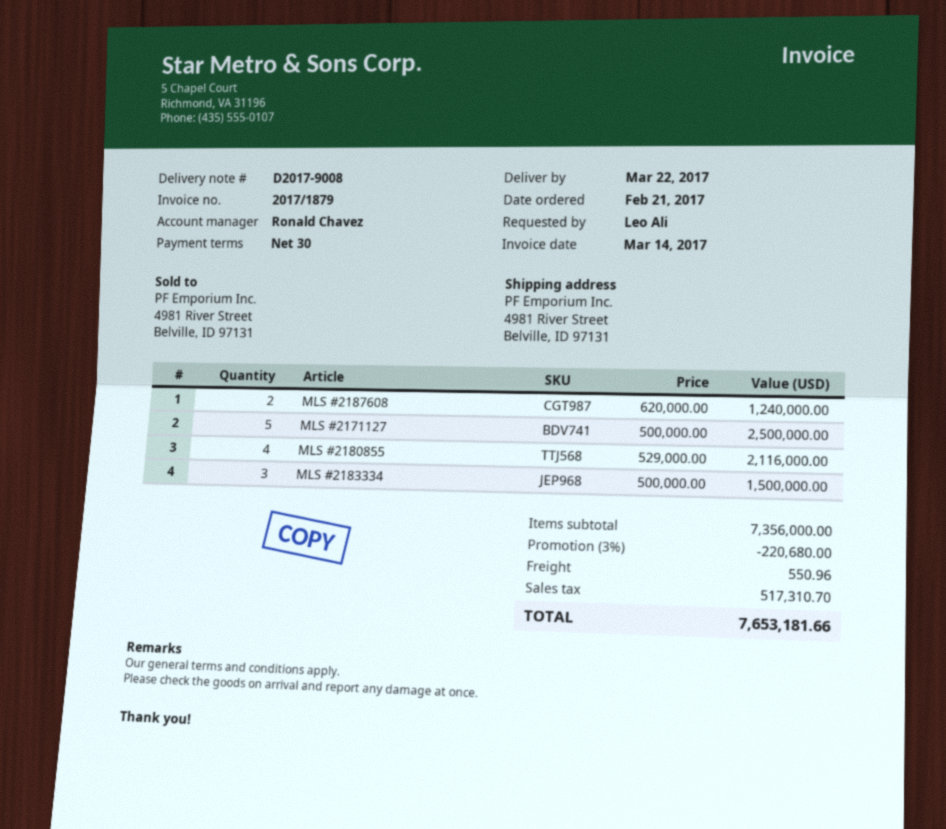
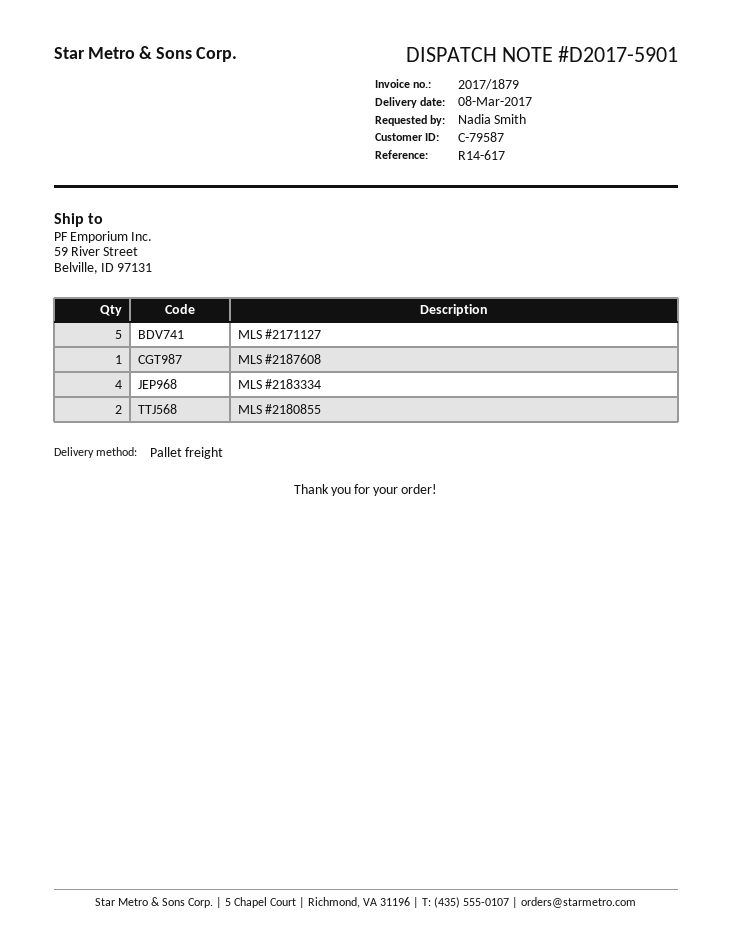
delivery note number: D2017-9008 -> D2017-5901
delivery date: 2017-03-22 -> 2017-03-08
ordered by: Leo Ali -> Nadia Smith
ship to: 4981 River Street, Belville, ID 97131 -> 59 River Street, Belville, ID 97131
MLS #2187608: 2 -> 1
MLS #2180855: 4 -> 2
MLS #2183334: 3 -> 4

